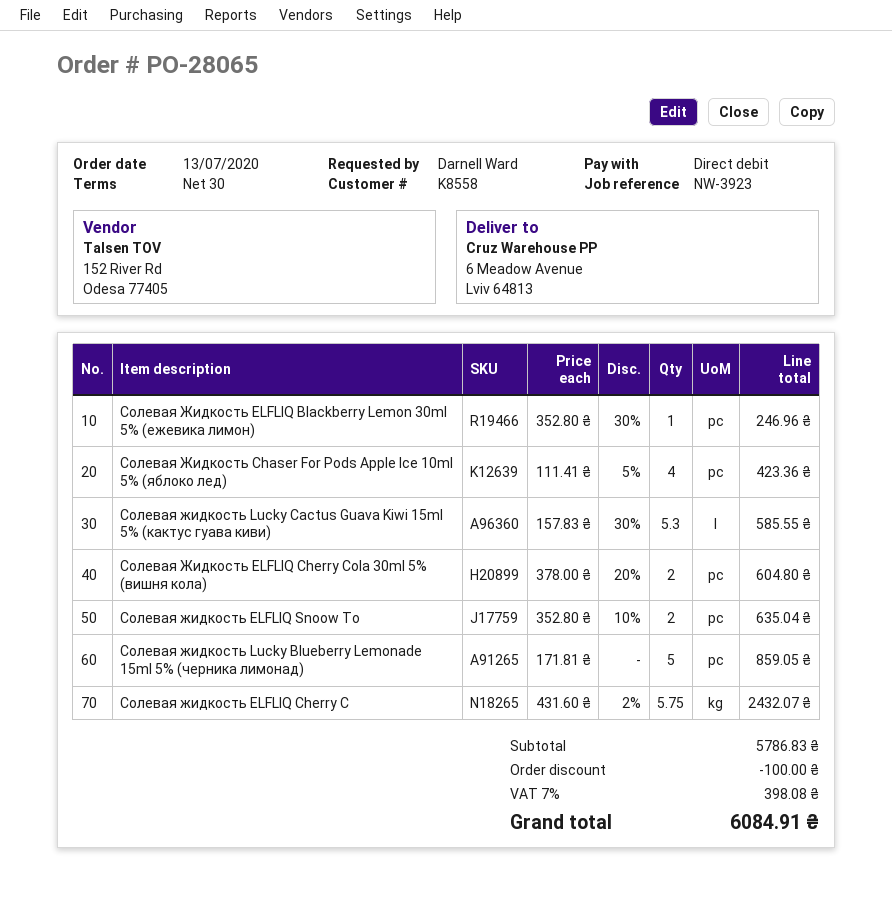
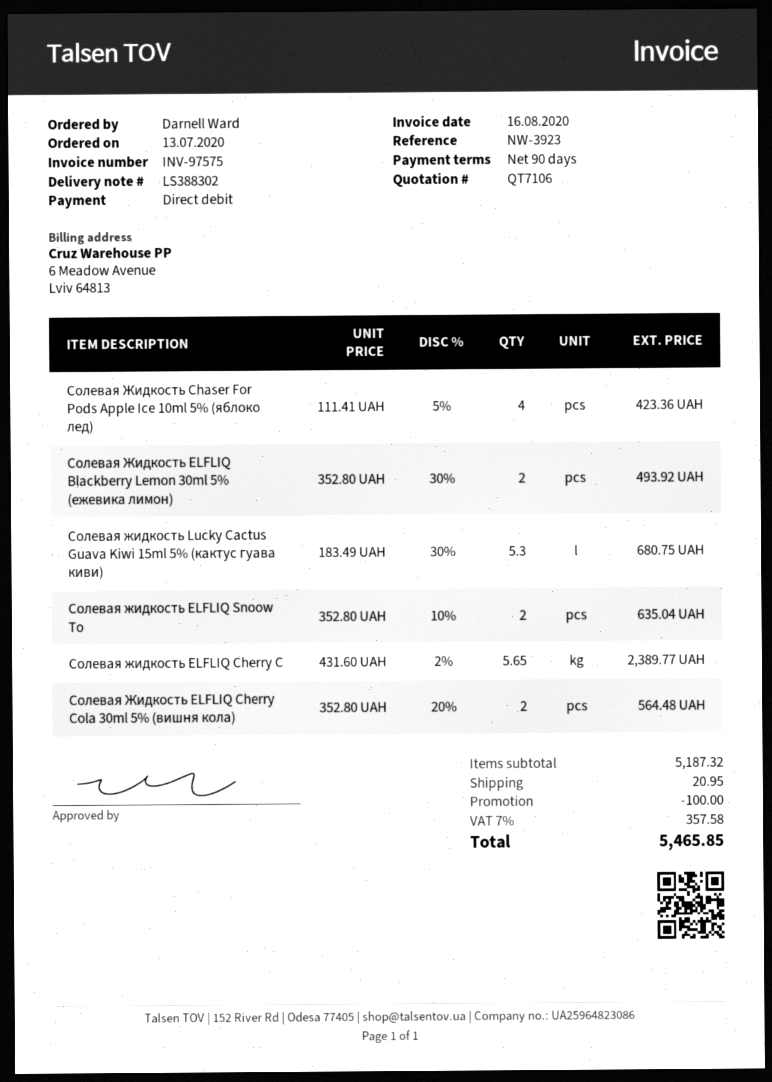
payment terms: 30 days -> 90 days
Солевая Жидкость ELFLIQ Blackberry Lemon 30ml 5% (ежевика лимон): 1 x 352.80 - 30% = 246.96 -> 2 x 352.80 - 30% = 493.92
Солевая жидкость Lucky Cactus Guava Kiwi 15ml 5% (кактус гуава киви): 5.3 x 157.83 - 30% = 585.55 -> 5.3 x 183.49 - 30% = 680.75
Солевая Жидкость ELFLIQ Cherry Cola 30ml 5% (вишня кола): 2 x 378.00 - 20% = 604.80 -> 2 x 352.80 - 20% = 564.48
Солевая жидкость Lucky Blueberry Lemonade 15ml 5% (черника лимонад): 5 x 171.81 = 859.05 -> none
Солевая жидкость ELFLIQ Cherry C: 5.75 x 431.60 - 2% = 2432.07 -> 5.65 x 431.60 - 2% = 2389.77
subtotal: 5786.83 -> 5187.32
shipping: none -> 20.95
tax: 7% = 398.08 -> 7% = 357.58
total: 6084.91 -> 5465.85

